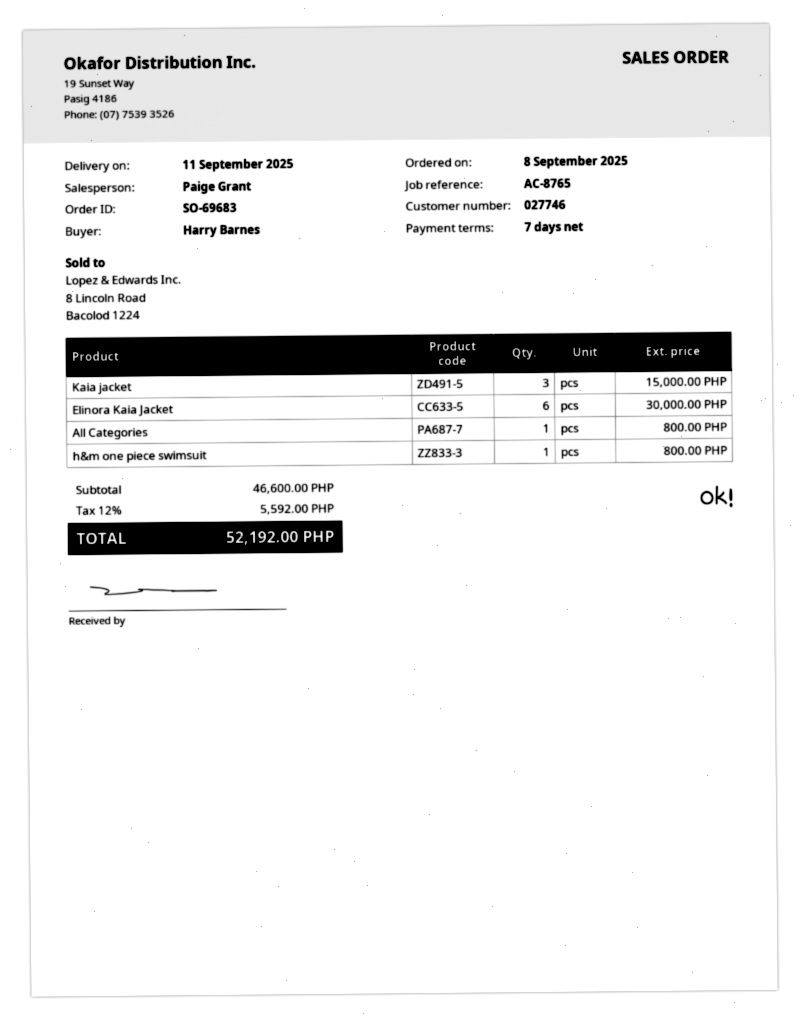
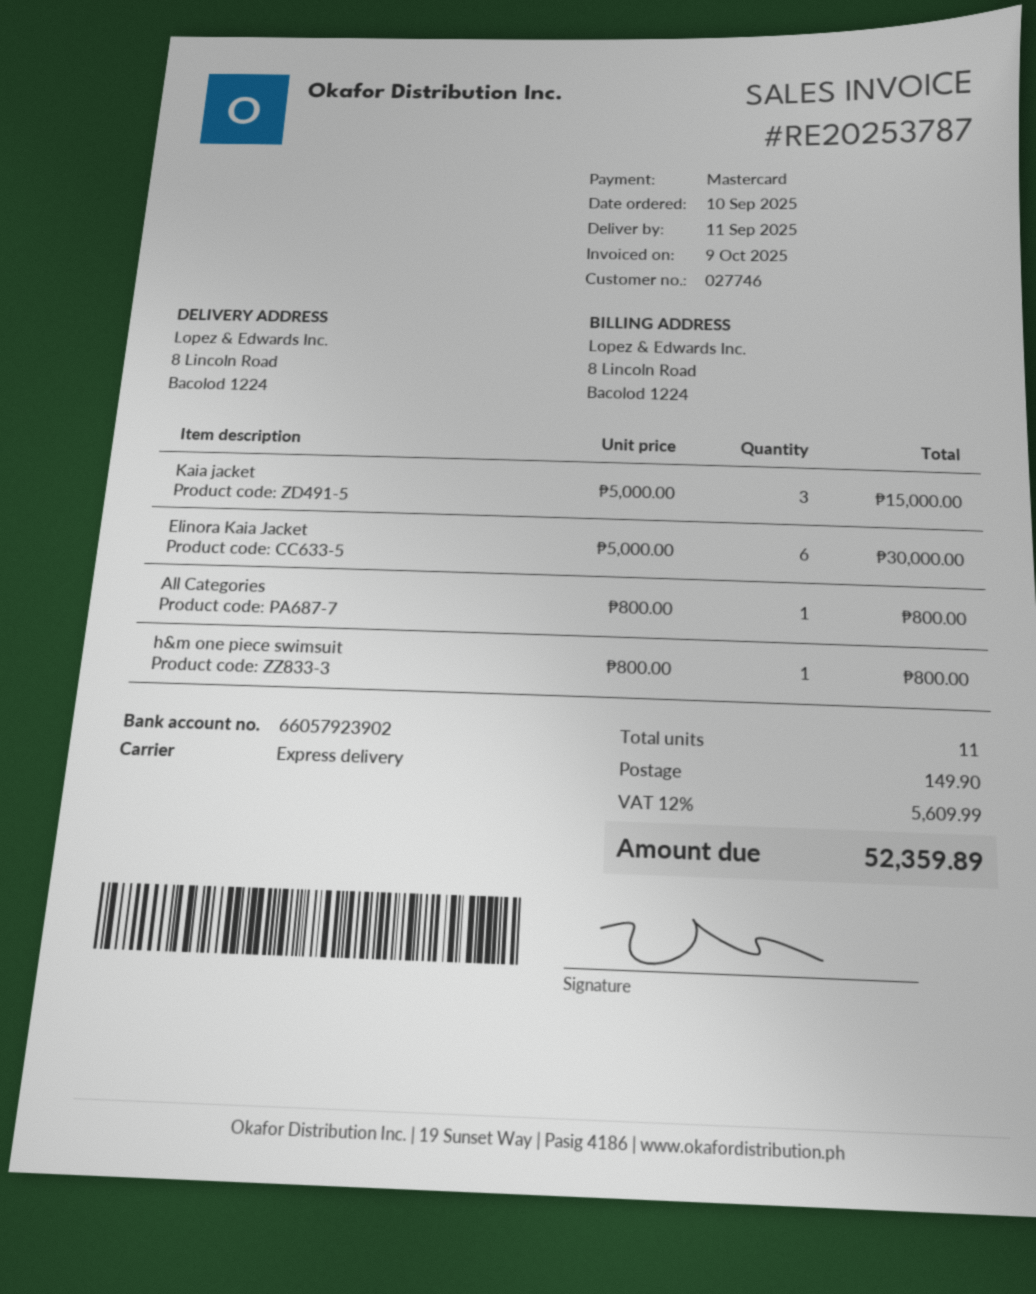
order date: 2025-09-08 -> 2025-09-10
shipping: none -> 149.90
tax: 12% = 5592.00 -> 12% = 5609.99
total: 52192.00 -> 52359.89

